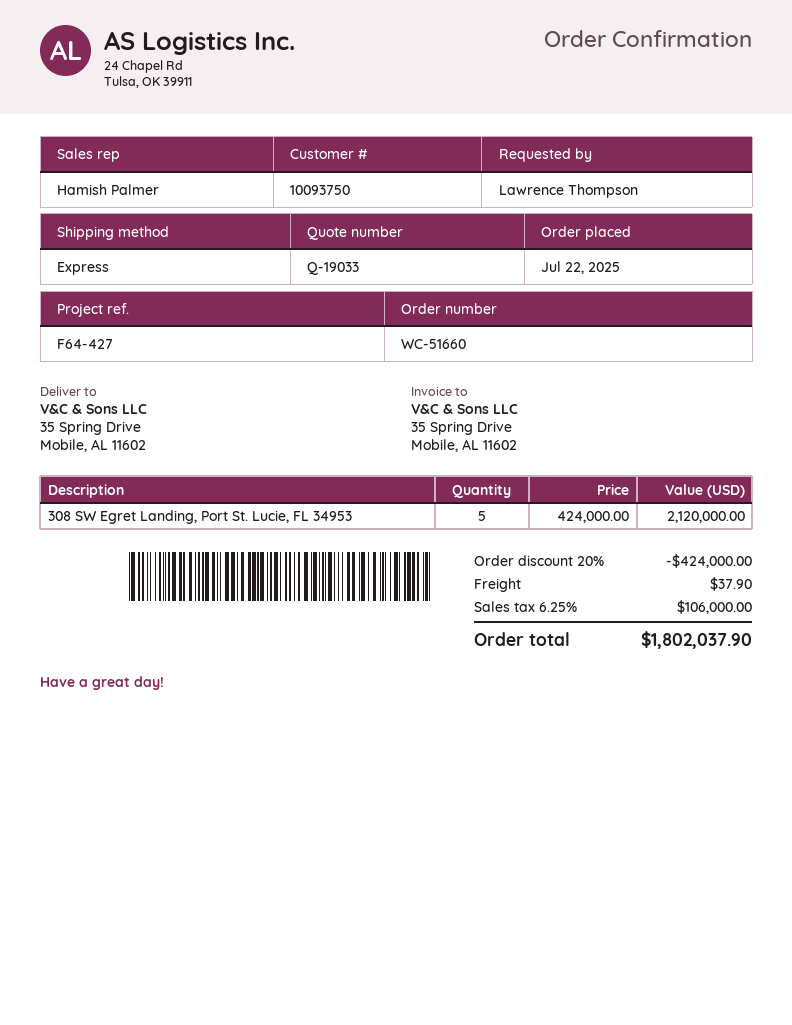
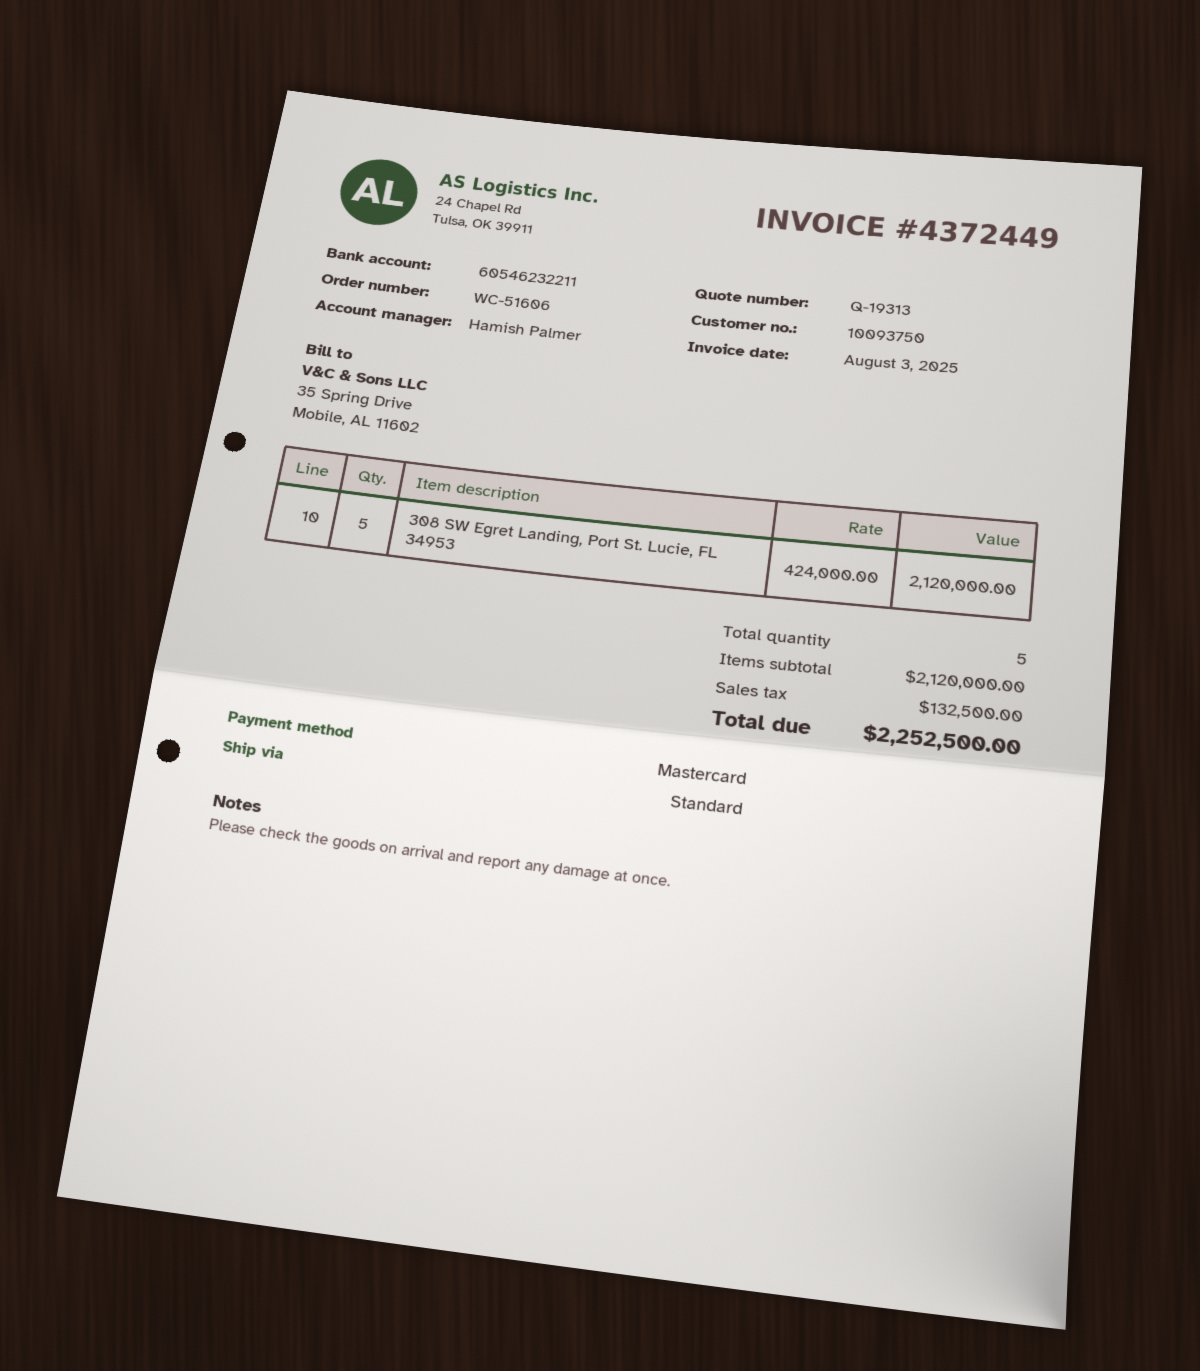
quote number: Q-19033 -> Q-19313
order number: WC-51660 -> WC-51606
shipping method: express -> standard
discount: 20% = 424000.00 -> none
shipping: 37.90 -> none
tax: 106000.00 -> 132500.00
total: 1802037.90 -> 2252500.00

